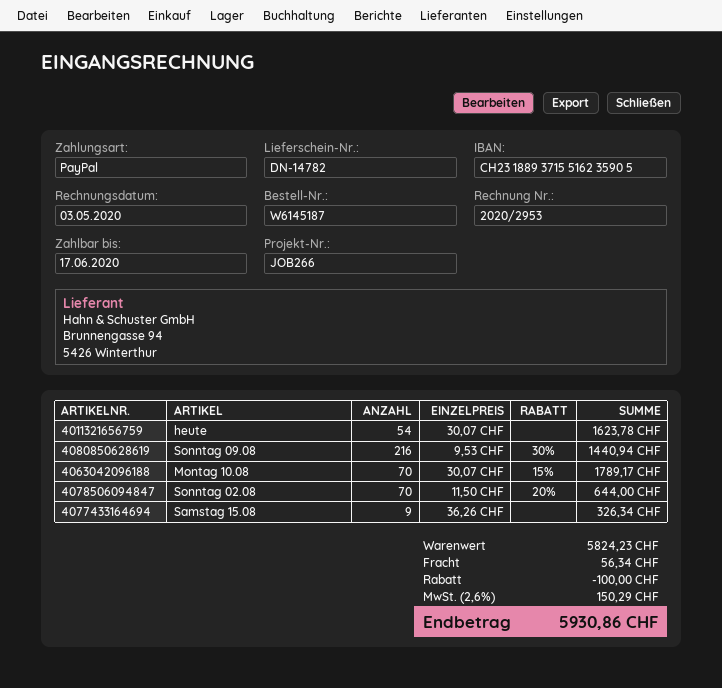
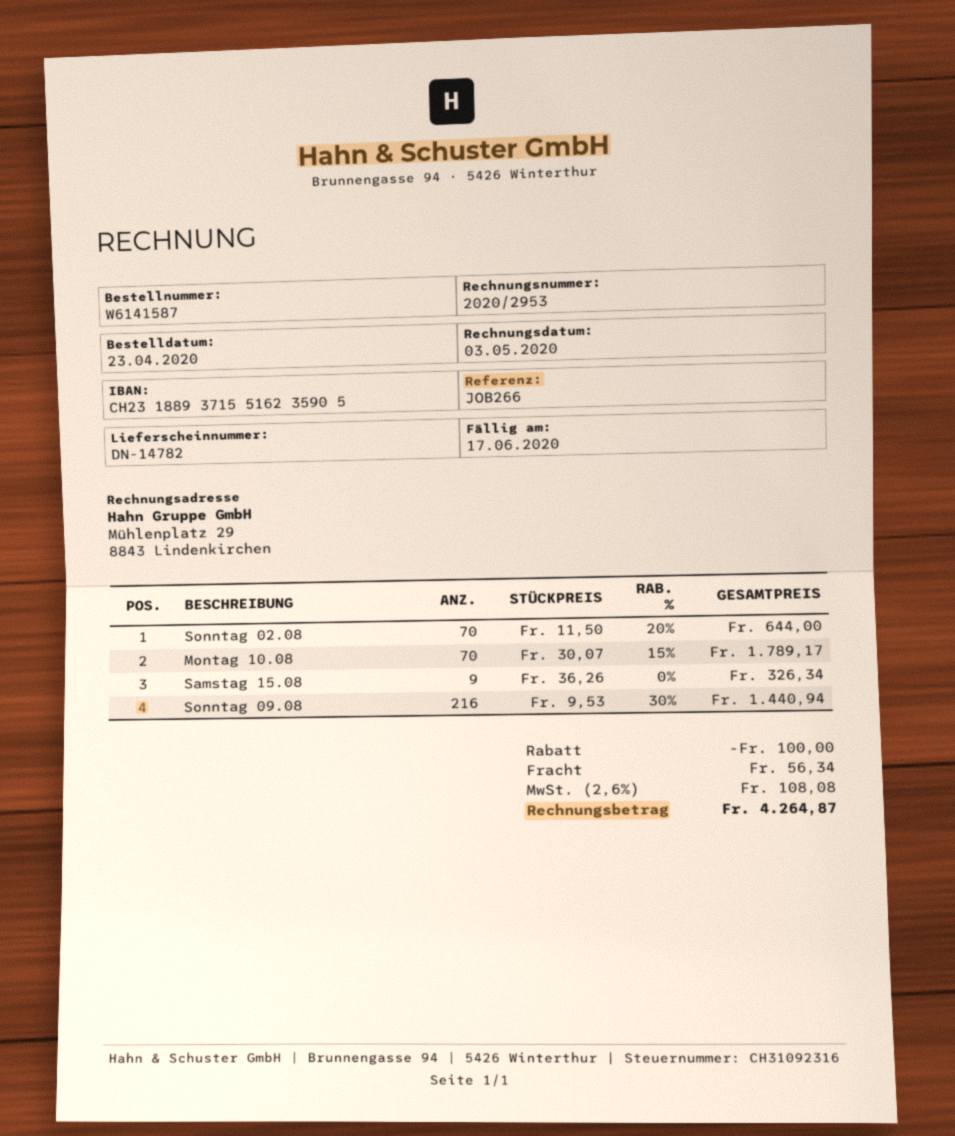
order number: W6145187 -> W6141587
heute: 54 x 30.07 = 1623.78 -> none
tax: 2.6% = 150.29 -> 2.6% = 108.08
total: 5930.86 -> 4264.87

